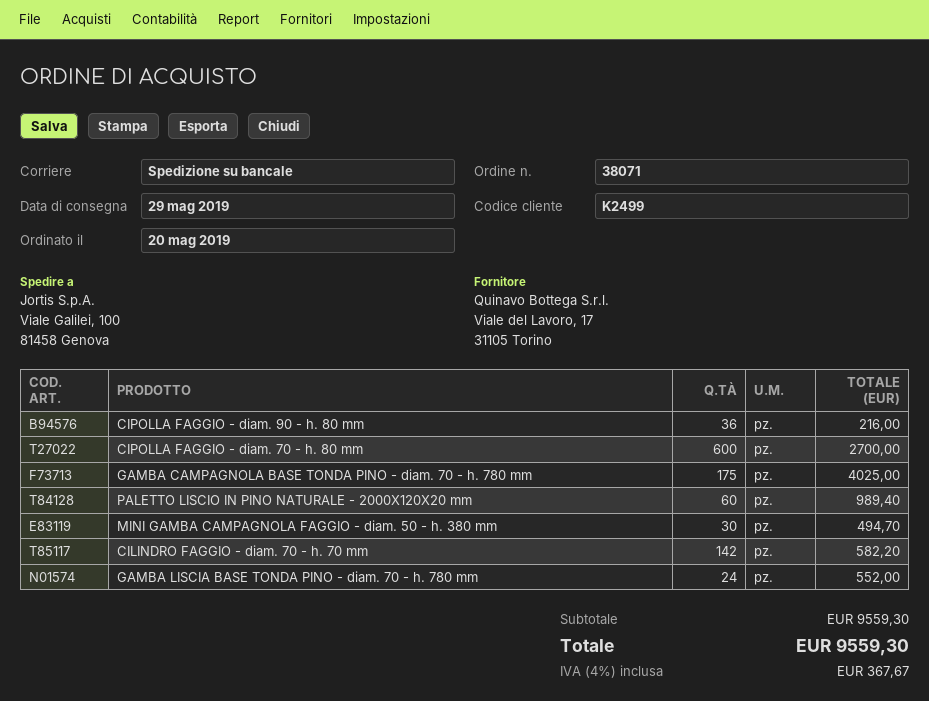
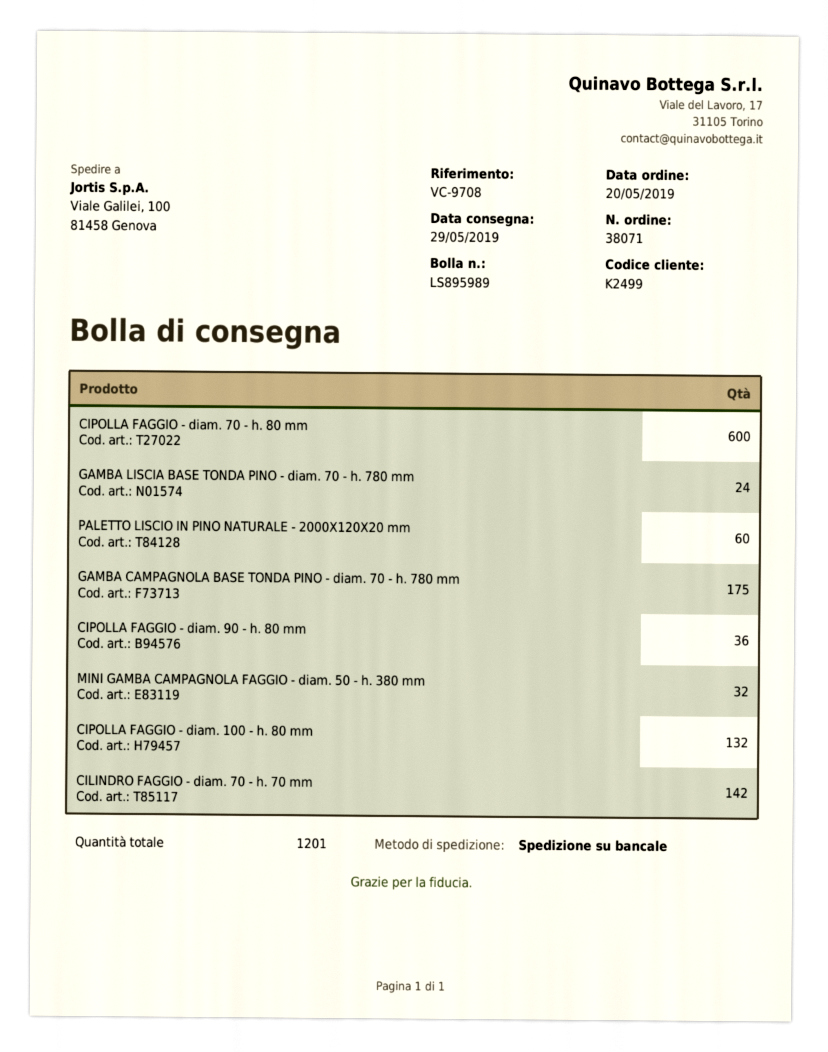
MINI GAMBA CAMPAGNOLA FAGGIO - diam. 50 - h. 380 mm: 30 -> 32
CIPOLLA FAGGIO - diam. 100 - h. 80 mm: none -> 132

